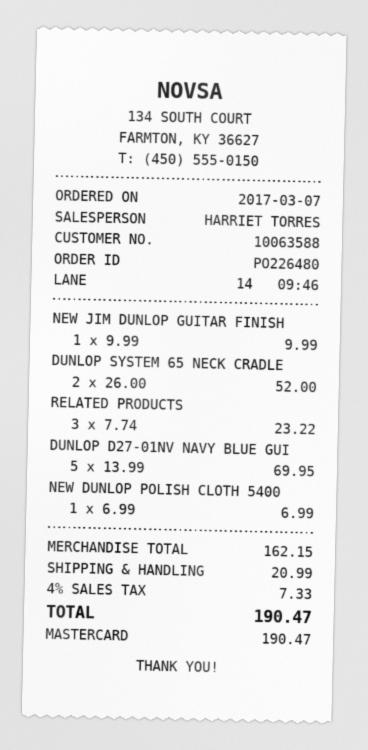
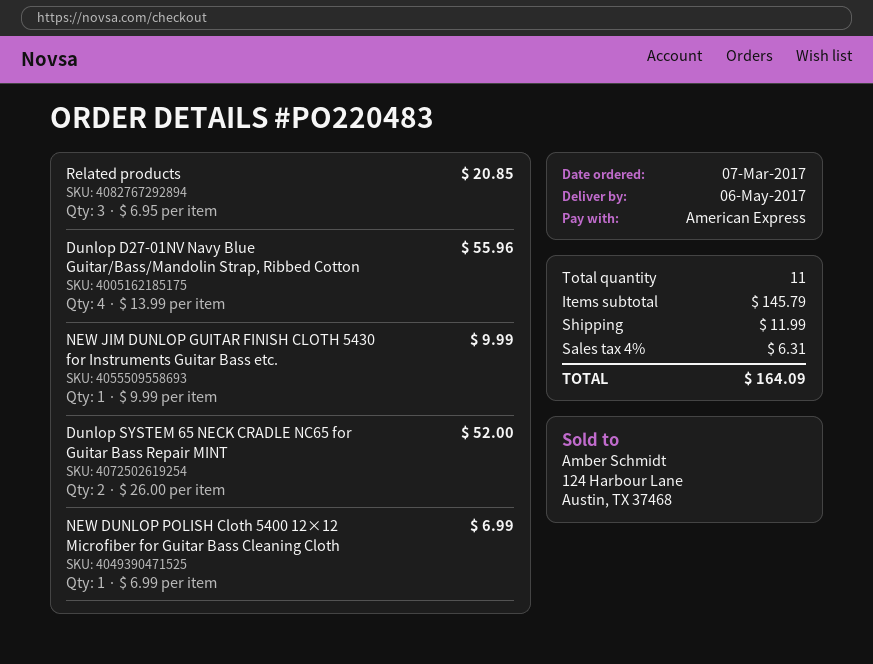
order number: PO226480 -> PO220483
payment method: Mastercard -> American Express
RELATED PRODUCTS: 3 x 7.74 = 23.22 -> 3 x 6.95 = 20.85
DUNLOP D27-01NV NAVY BLUE GUI: 5 x 13.99 = 69.95 -> 4 x 13.99 = 55.96
subtotal: 162.15 -> 145.79
shipping: 20.99 -> 11.99
tax: 4% = 7.33 -> 4% = 6.31
total: 190.47 -> 164.09

